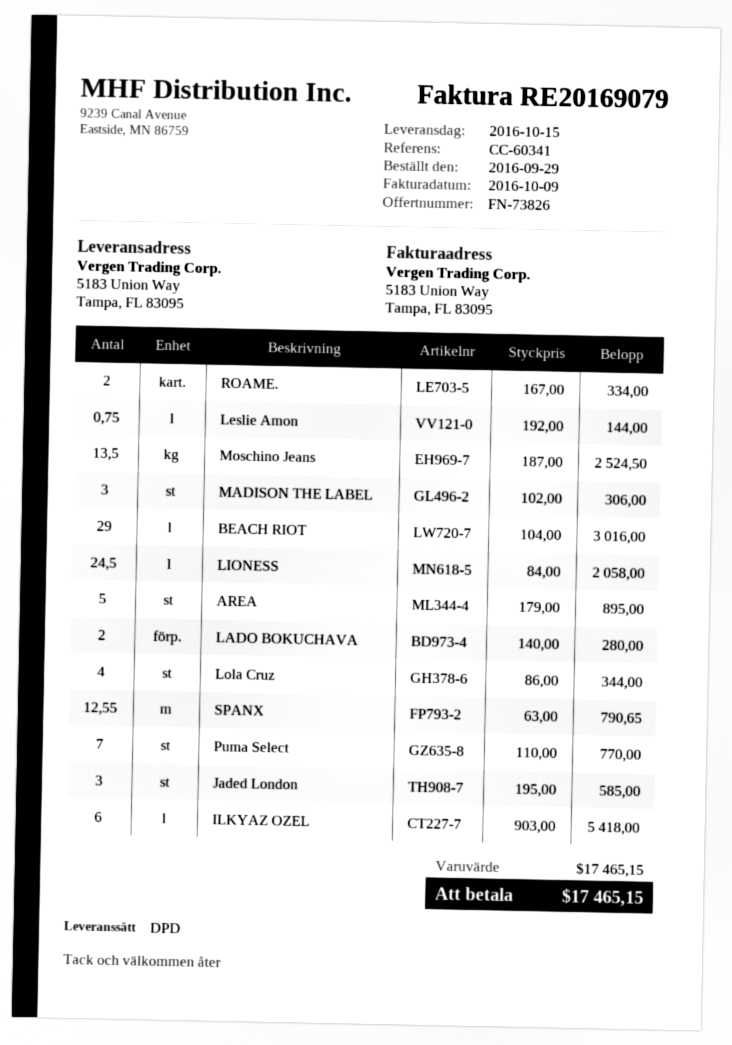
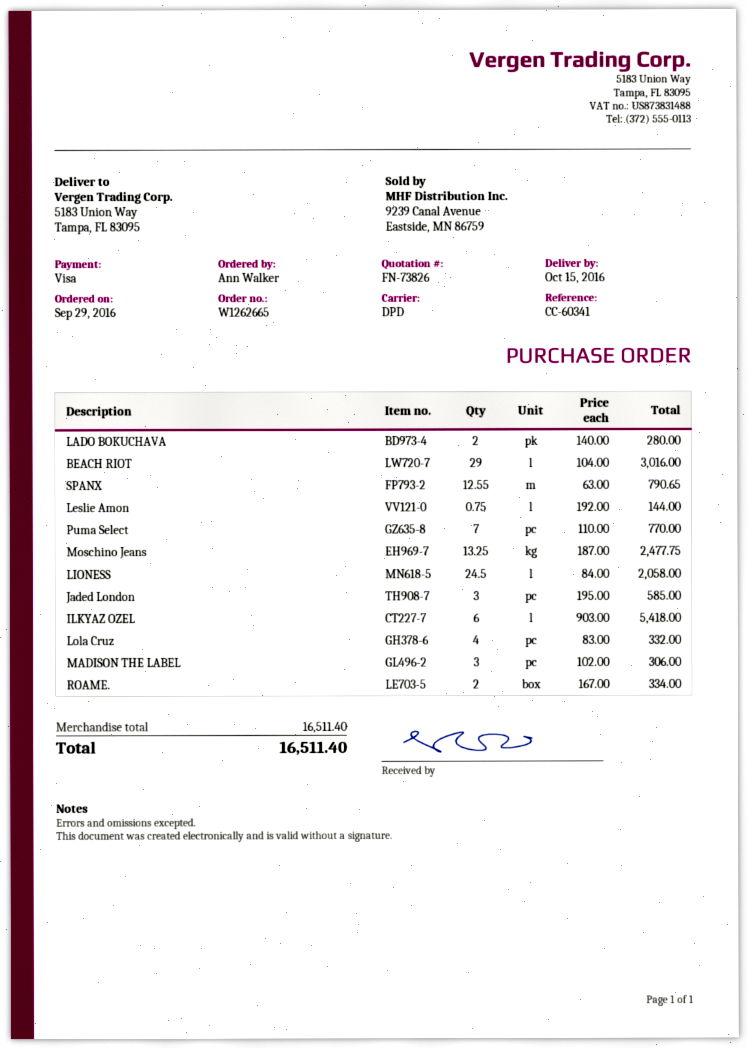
Moschino Jeans: 13.5 x 187.00 = 2524.50 -> 13.25 x 187.00 = 2477.75
AREA: 5 x 179.00 = 895.00 -> none
Lola Cruz: 4 x 86.00 = 344.00 -> 4 x 83.00 = 332.00
subtotal: 17465.15 -> 16511.40
total: 17465.15 -> 16511.40

